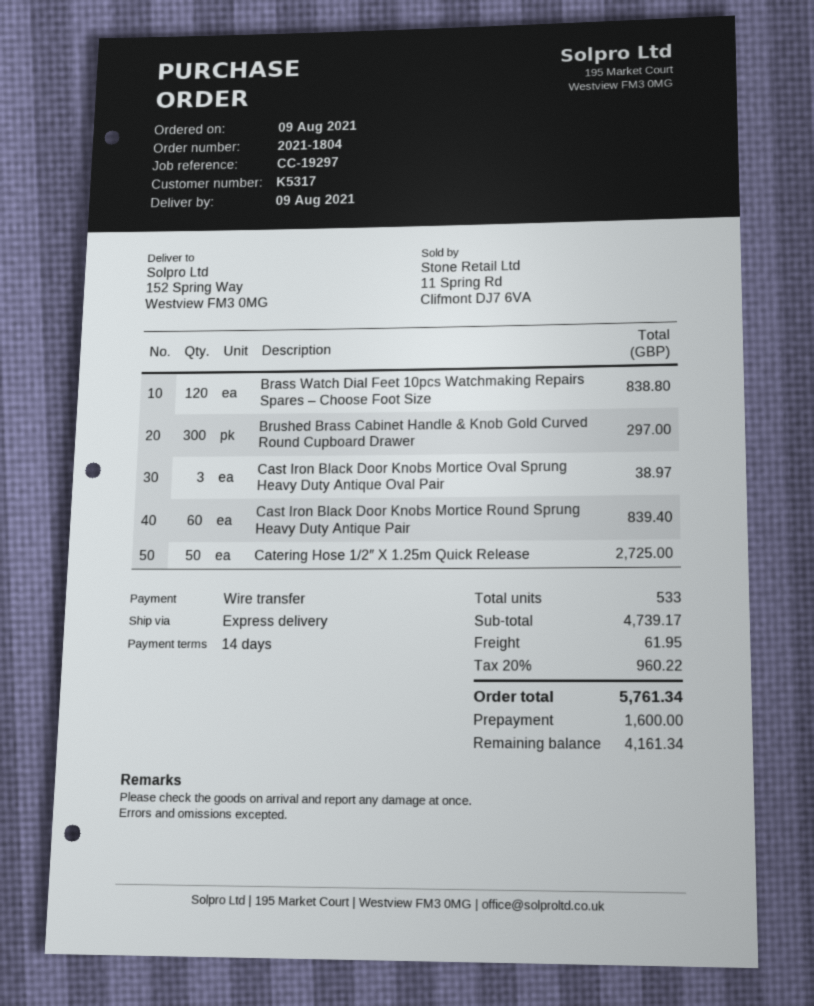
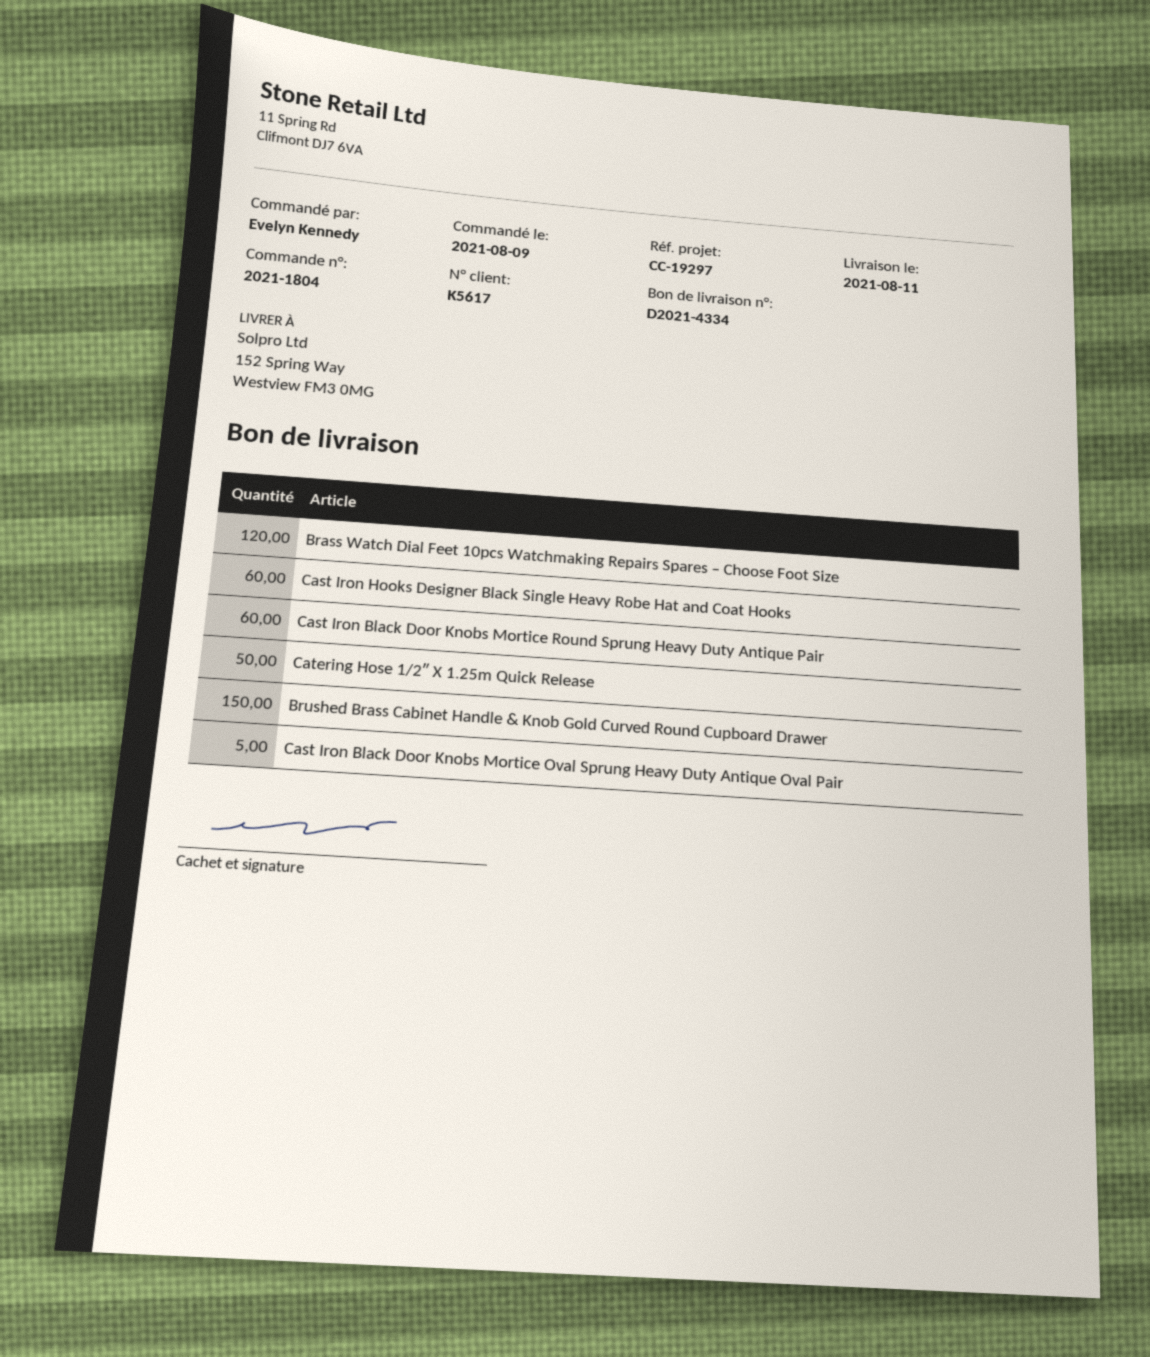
delivery date: 2021-08-09 -> 2021-08-11
customer number: K5317 -> K5617
Brushed Brass Cabinet Handle & Knob Gold Curved Round Cupboard Drawer: 300 -> 150
Cast Iron Black Door Knobs Mortice Oval Sprung Heavy Duty Antique Oval Pair: 3 -> 5
Cast Iron Hooks Designer Black Single Heavy Robe Hat and Coat Hooks: none -> 60

